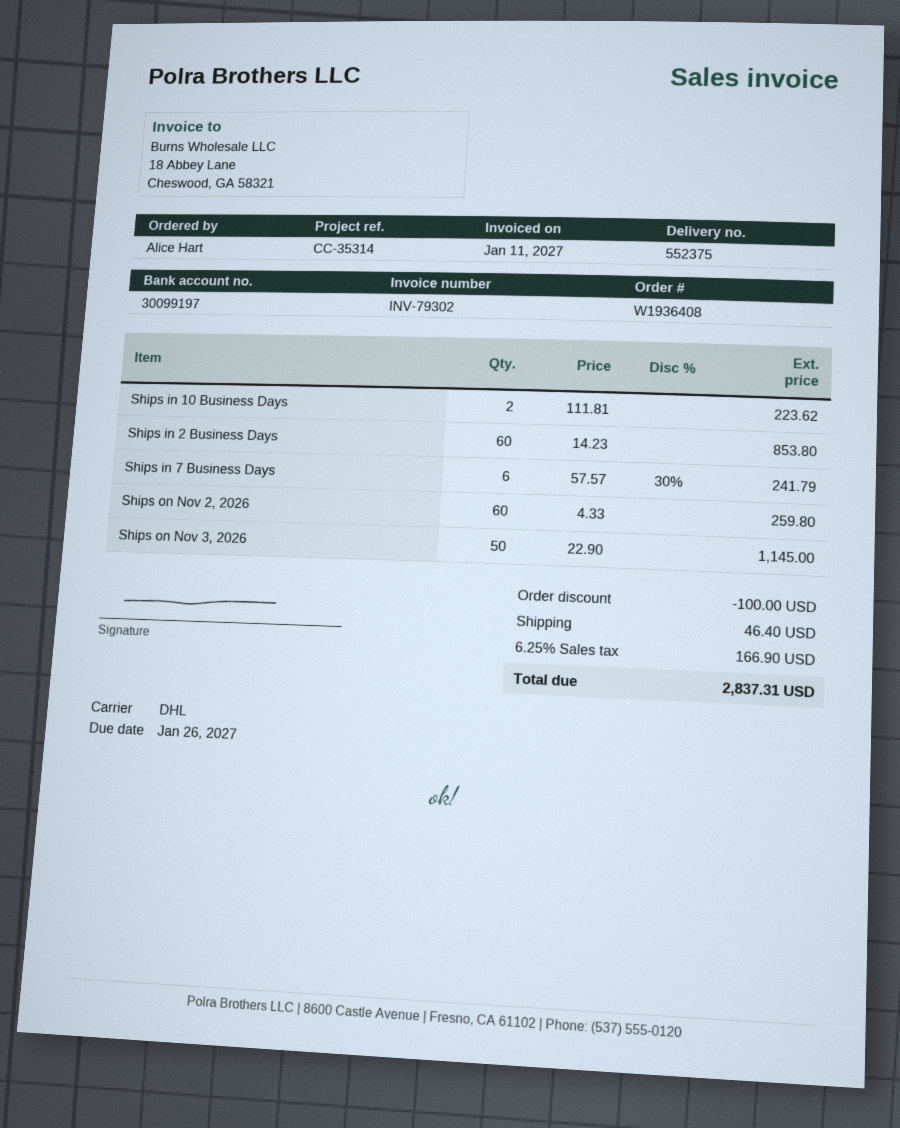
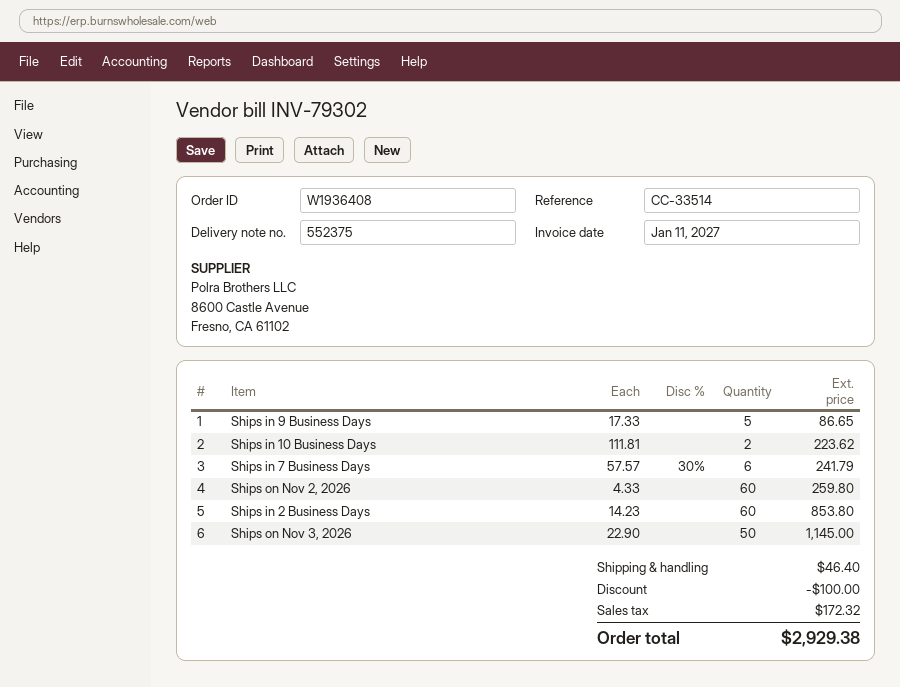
reference: CC-35314 -> CC-33514
Ships in 9 Business Days: none -> 5 x 17.33 = 86.65
tax: 166.90 -> 172.32
total: 2837.31 -> 2929.38

